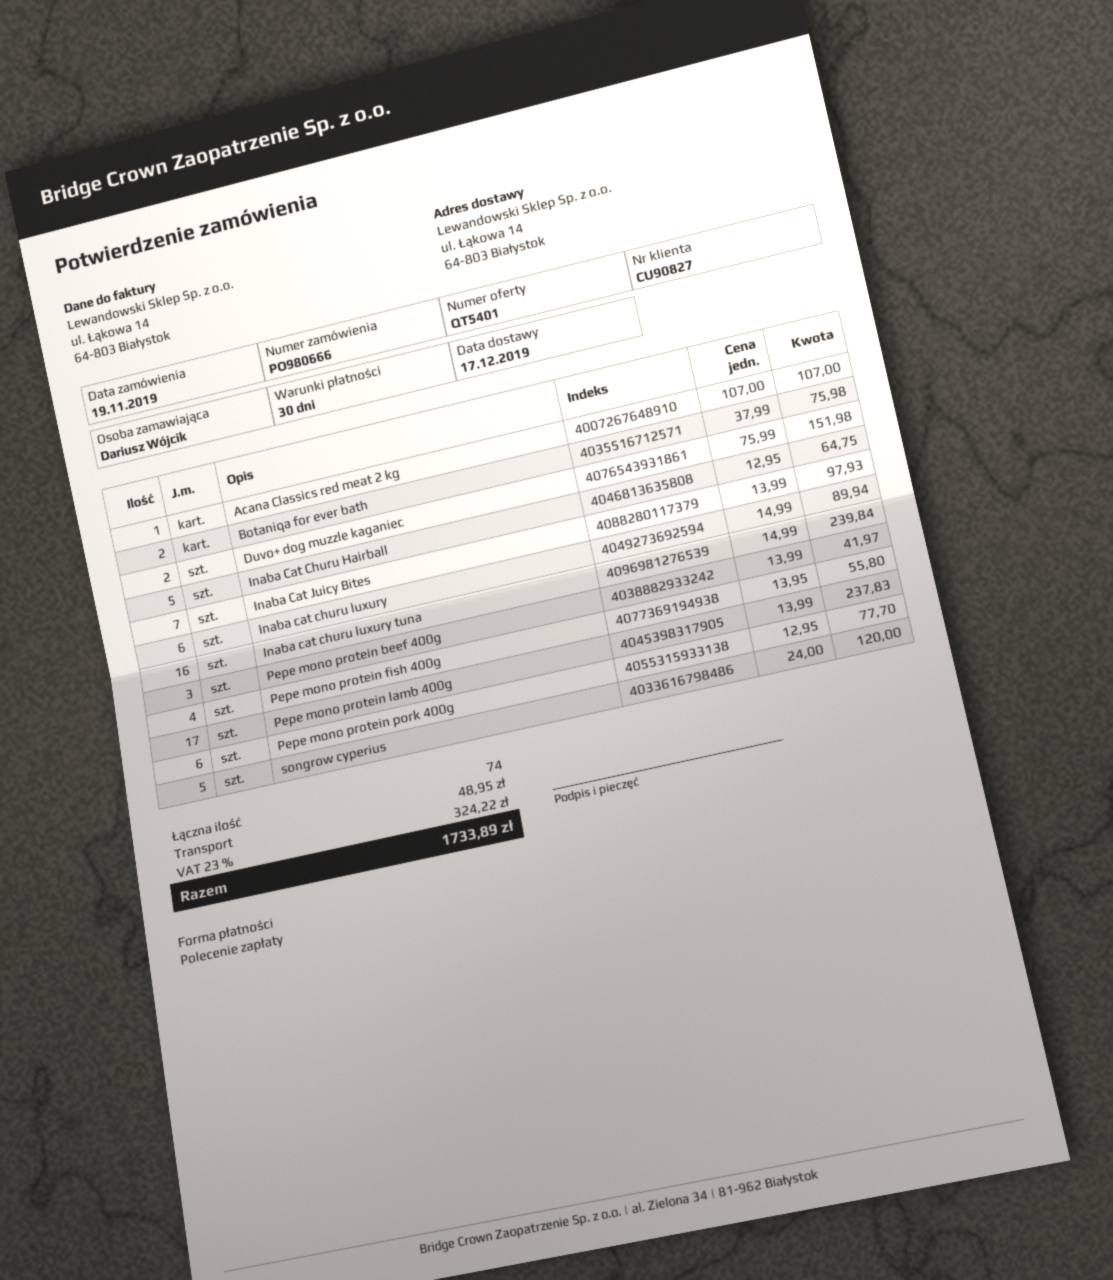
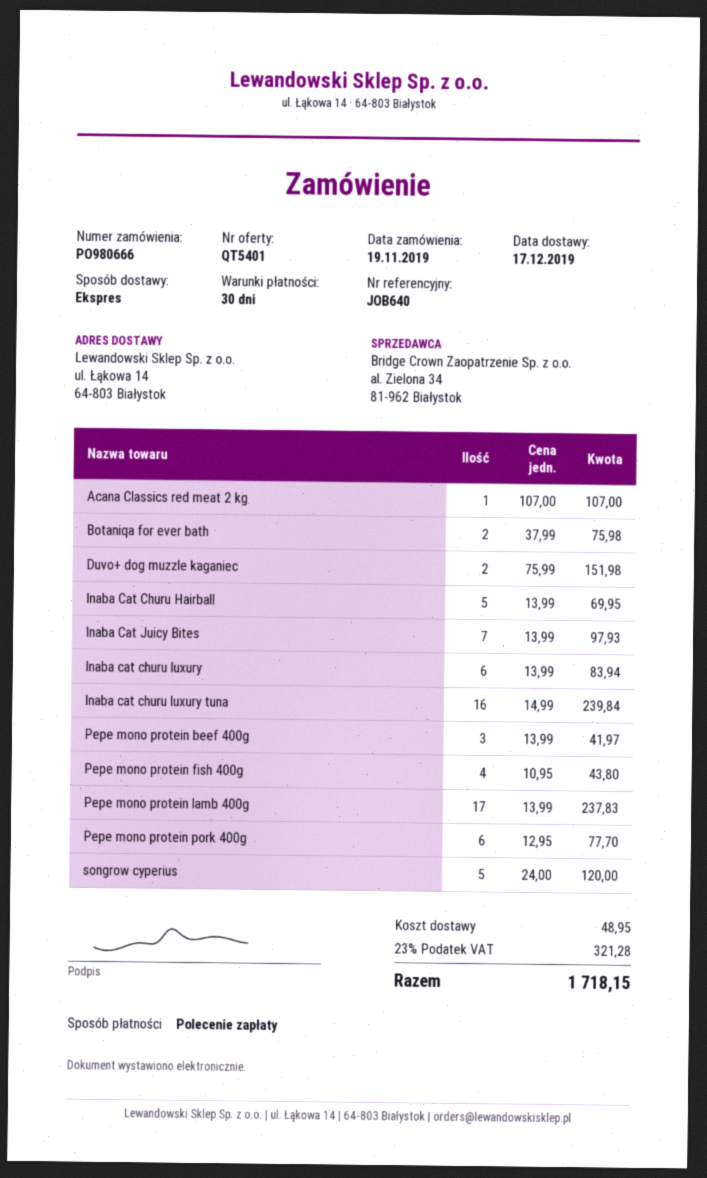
Inaba Cat Churu Hairball: 5 x 12.95 = 64.75 -> 5 x 13.99 = 69.95
Inaba cat churu luxury: 6 x 14.99 = 89.94 -> 6 x 13.99 = 83.94
Pepe mono protein fish 400g: 4 x 13.95 = 55.80 -> 4 x 10.95 = 43.80
tax: 23% = 324.22 -> 23% = 321.28
total: 1733.89 -> 1718.15

